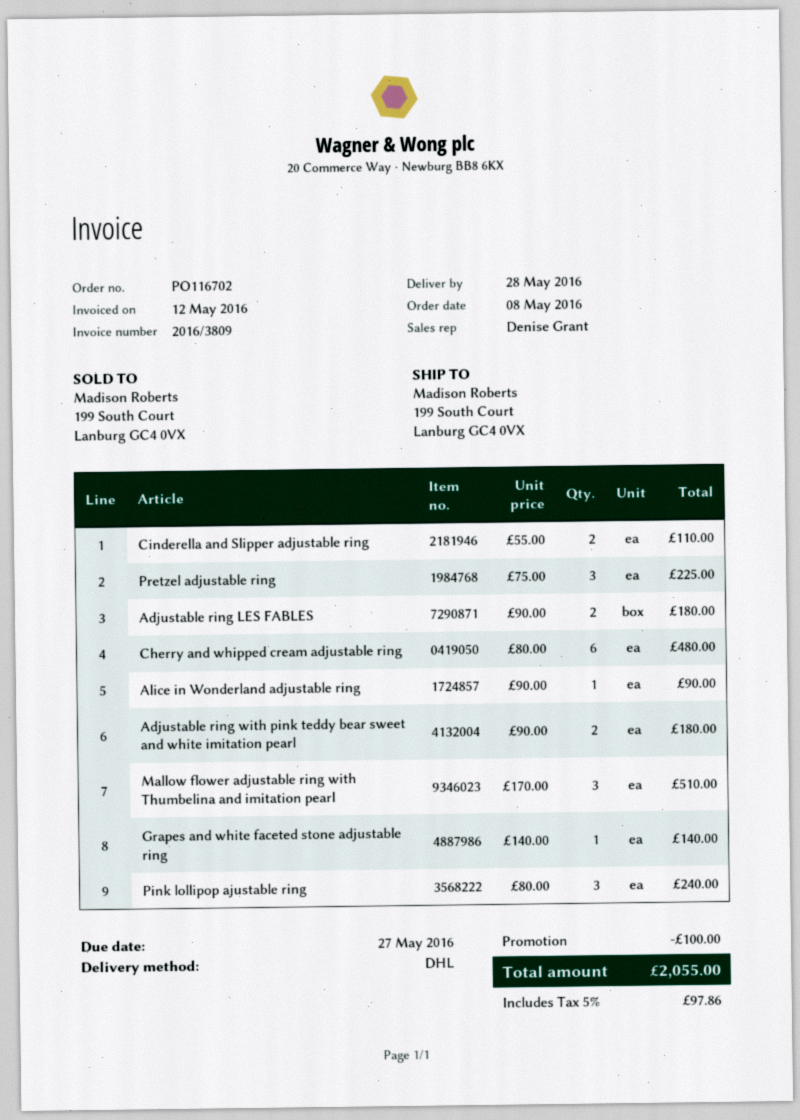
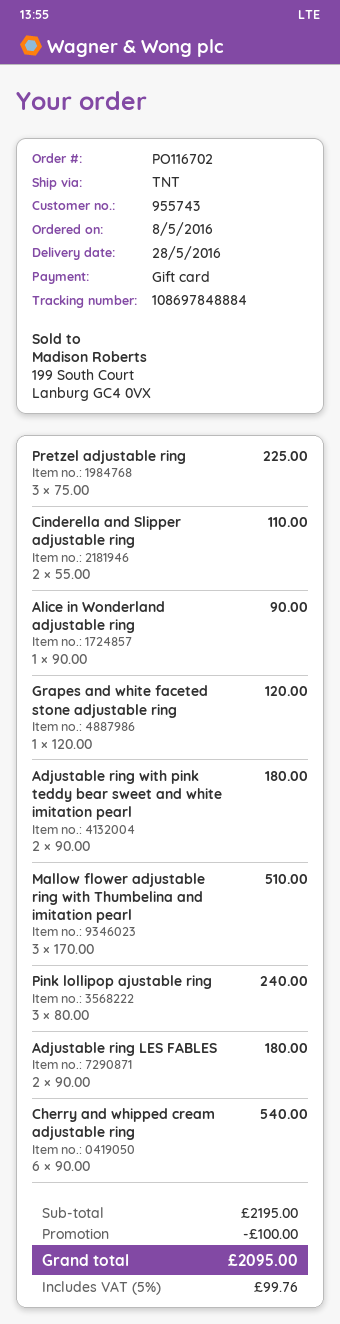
shipping method: DHL -> TNT
Cherry and whipped cream adjustable ring: 6 x 80.00 = 480.00 -> 6 x 90.00 = 540.00
Grapes and white faceted stone adjustable ring: 1 x 140.00 = 140.00 -> 1 x 120.00 = 120.00
tax: 5% = 97.86 -> 5% = 99.76
total: 2055.00 -> 2095.00

